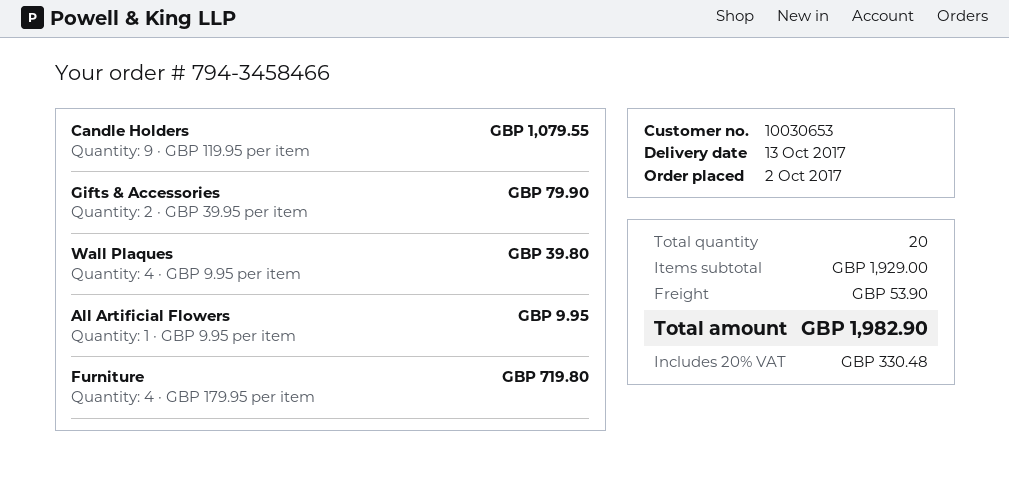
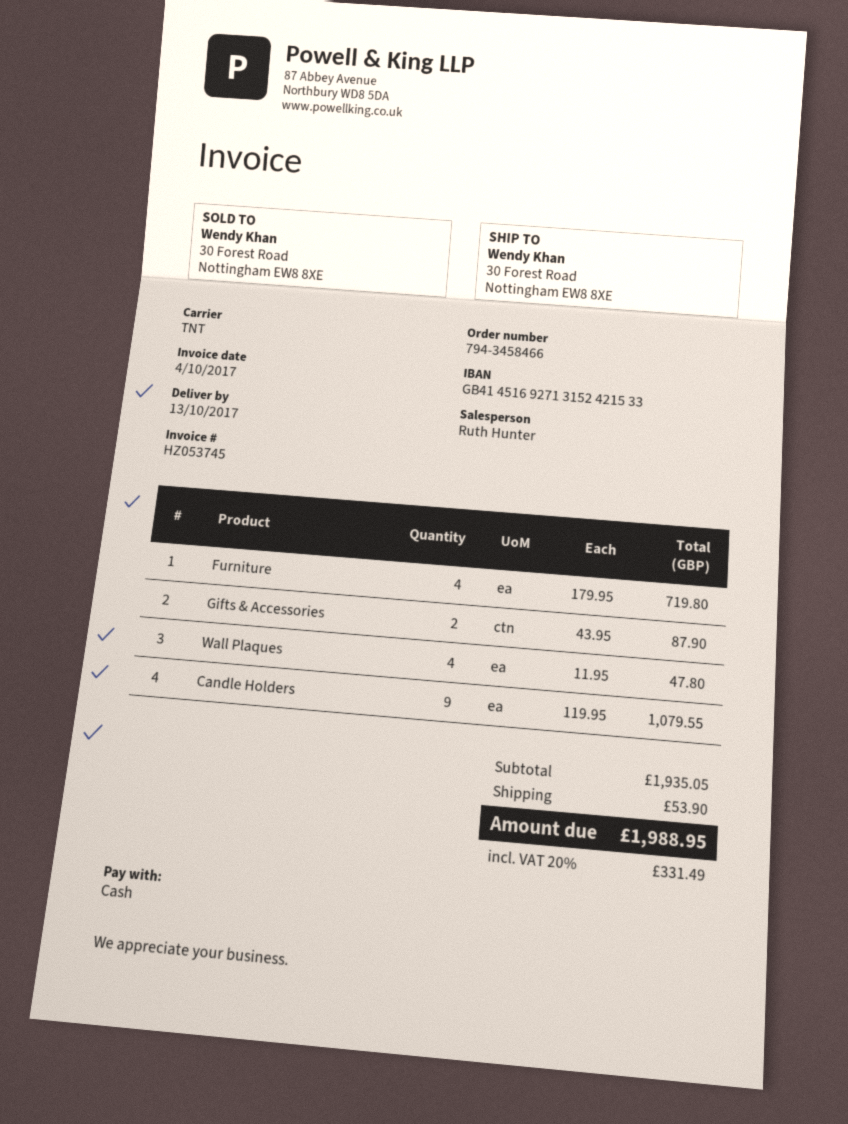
Gifts & Accessories: 2 x 39.95 = 79.90 -> 2 x 43.95 = 87.90
Wall Plaques: 4 x 9.95 = 39.80 -> 4 x 11.95 = 47.80
All Artificial Flowers: 1 x 9.95 = 9.95 -> none
subtotal: 1929.00 -> 1935.05
tax: 20% = 330.48 -> 20% = 331.49
total: 1982.90 -> 1988.95

